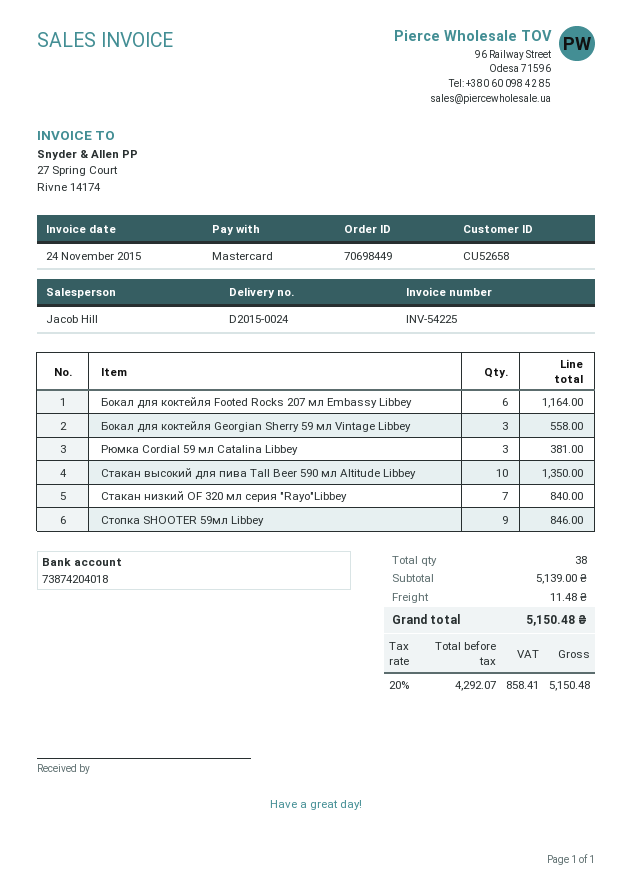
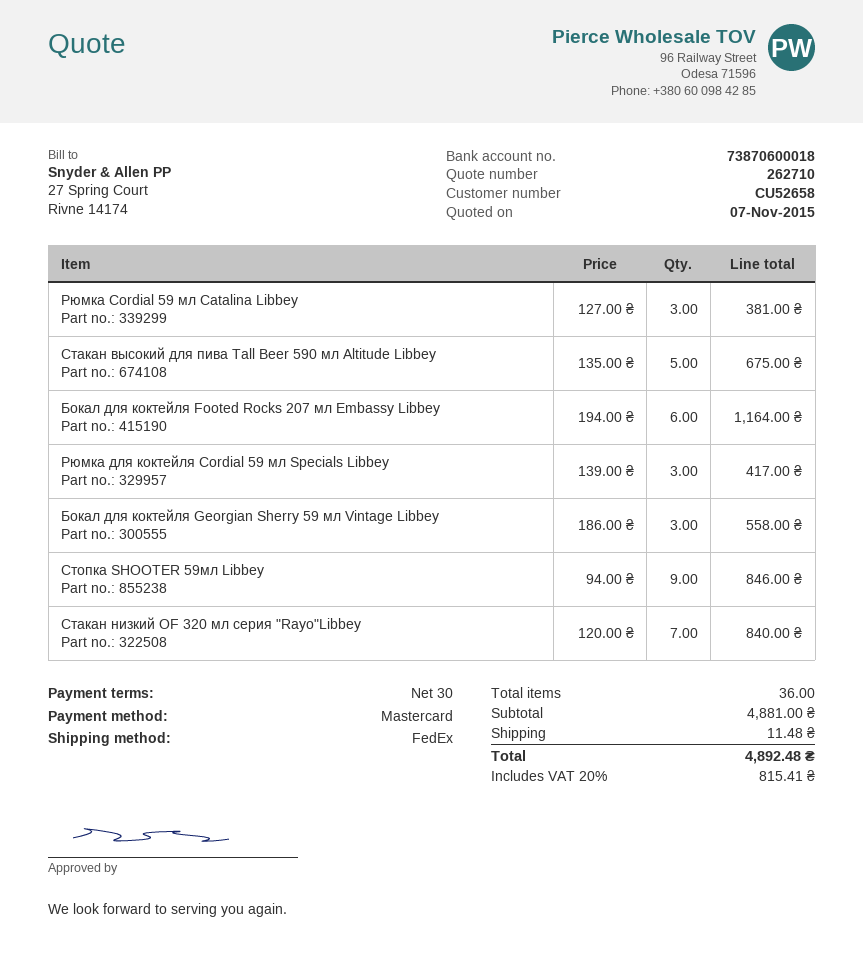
bank account: 73874204018 -> 73870600018
Стакан высокий для пива Tall Beer 590 мл Altitude Libbey: 10 for 1350.00 -> 5 for 675.00
Рюмка для коктейля Cordial 59 мл Specials Libbey: none -> 3 for 417.00
total quantity: 38 -> 36
subtotal: 5139.00 -> 4881.00
tax: 20% = 858.41 -> 20% = 815.41
total: 5150.48 -> 4892.48

